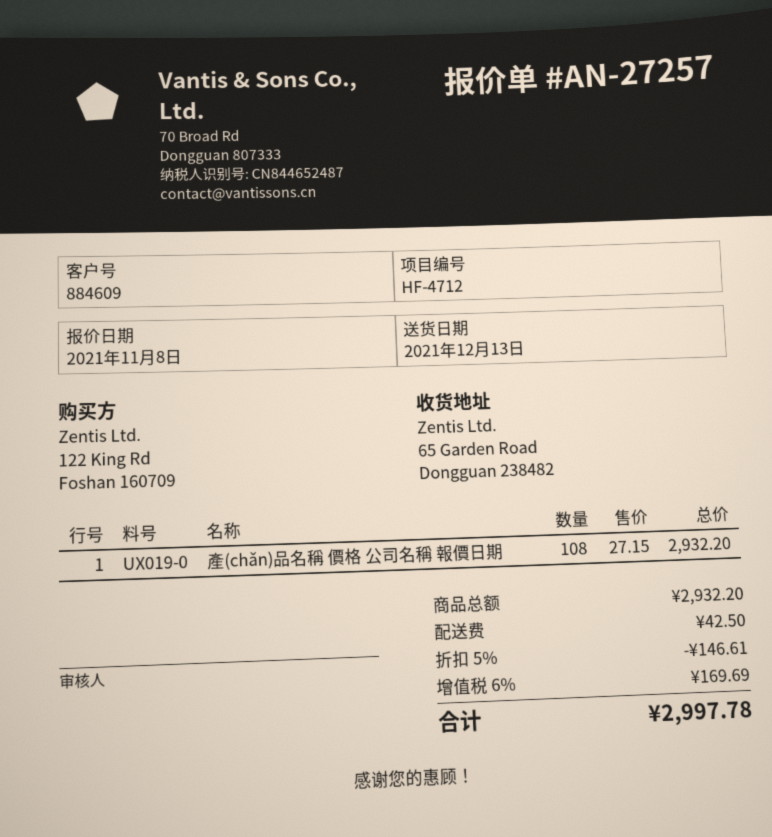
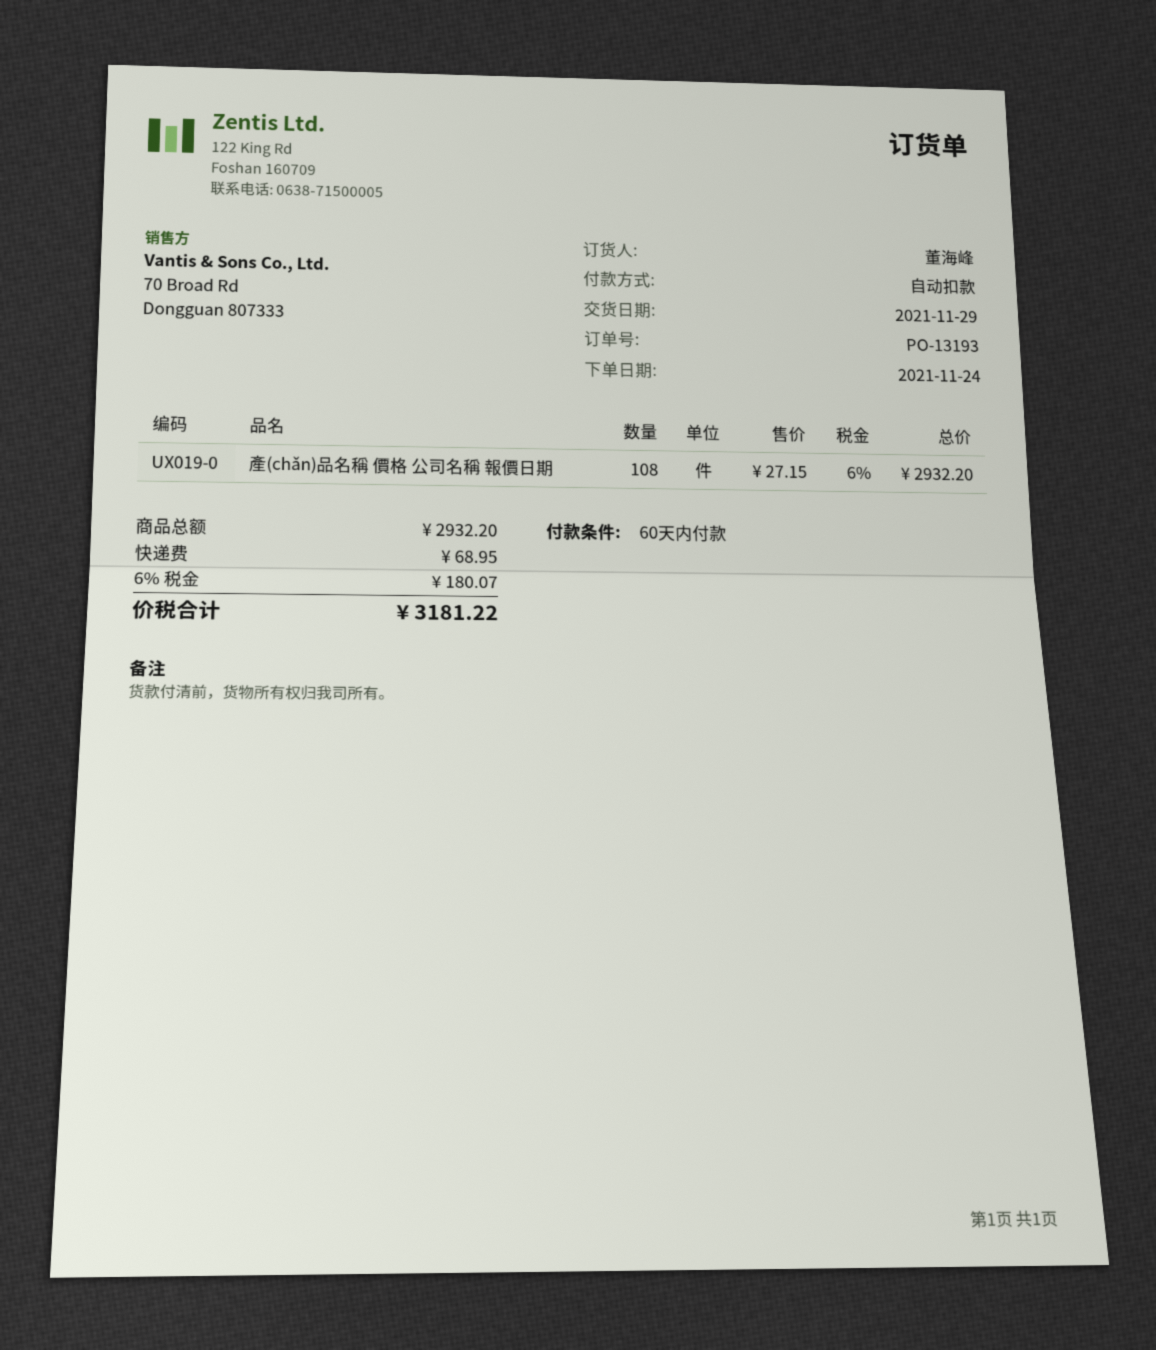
delivery date: 2021-12-13 -> 2021-11-29
discount: 5% = 146.61 -> none
shipping: 42.50 -> 68.95
tax: 6% = 169.69 -> 6% = 180.07
total: 2997.78 -> 3181.22

